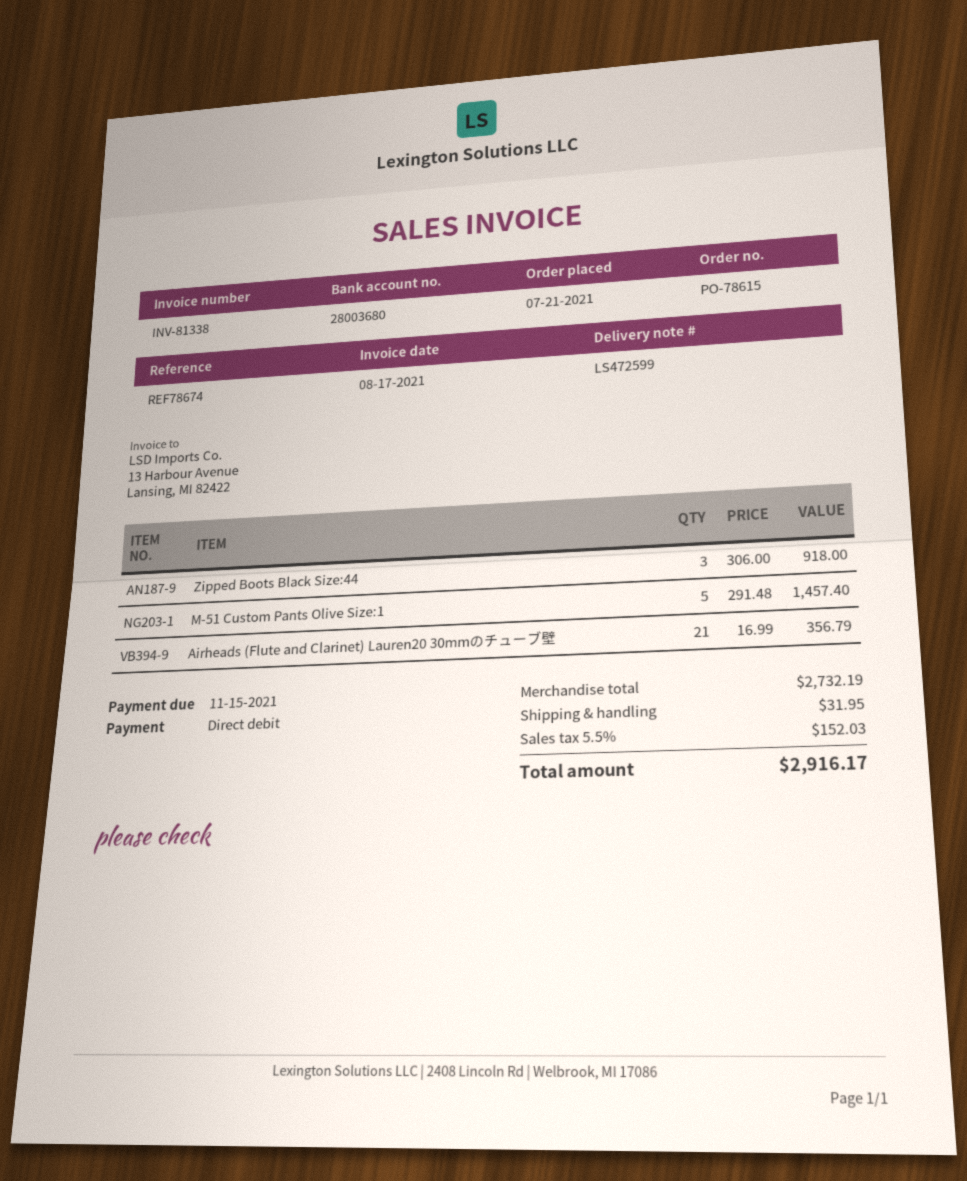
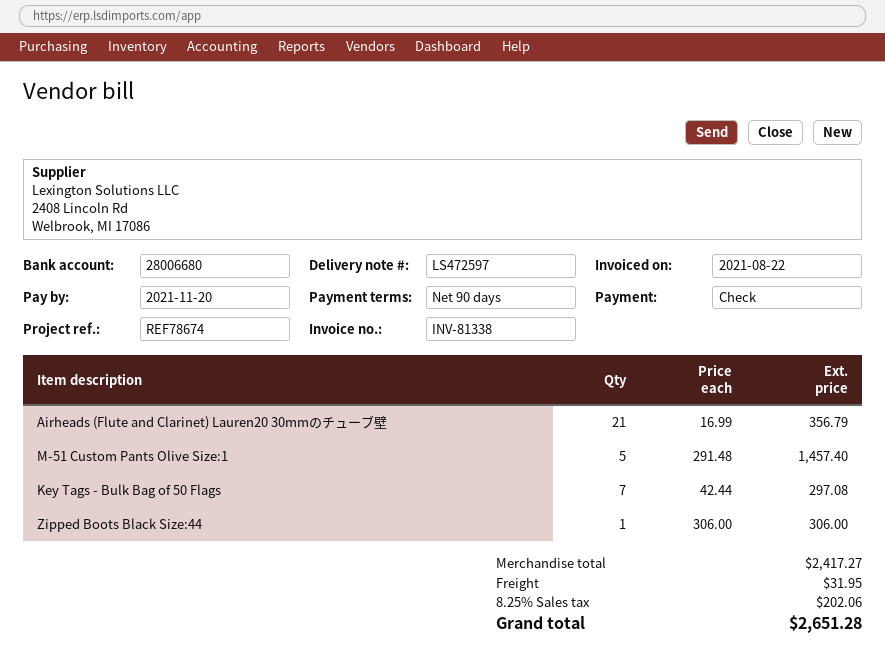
delivery note number: LS472599 -> LS472597
invoice date: 2021-08-17 -> 2021-08-22
due date: 2021-11-15 -> 2021-11-20
payment method: direct debit -> cheque
bank account: 28003680 -> 28006680
Zipped Boots Black Size:44: 3 x 306.00 = 918.00 -> 1 x 306.00 = 306.00
Key Tags - Bulk Bag of 50 Flags: none -> 7 x 42.44 = 297.08
subtotal: 2732.19 -> 2417.27
tax: 5.5% = 152.03 -> 8.25% = 202.06
total: 2916.17 -> 2651.28

